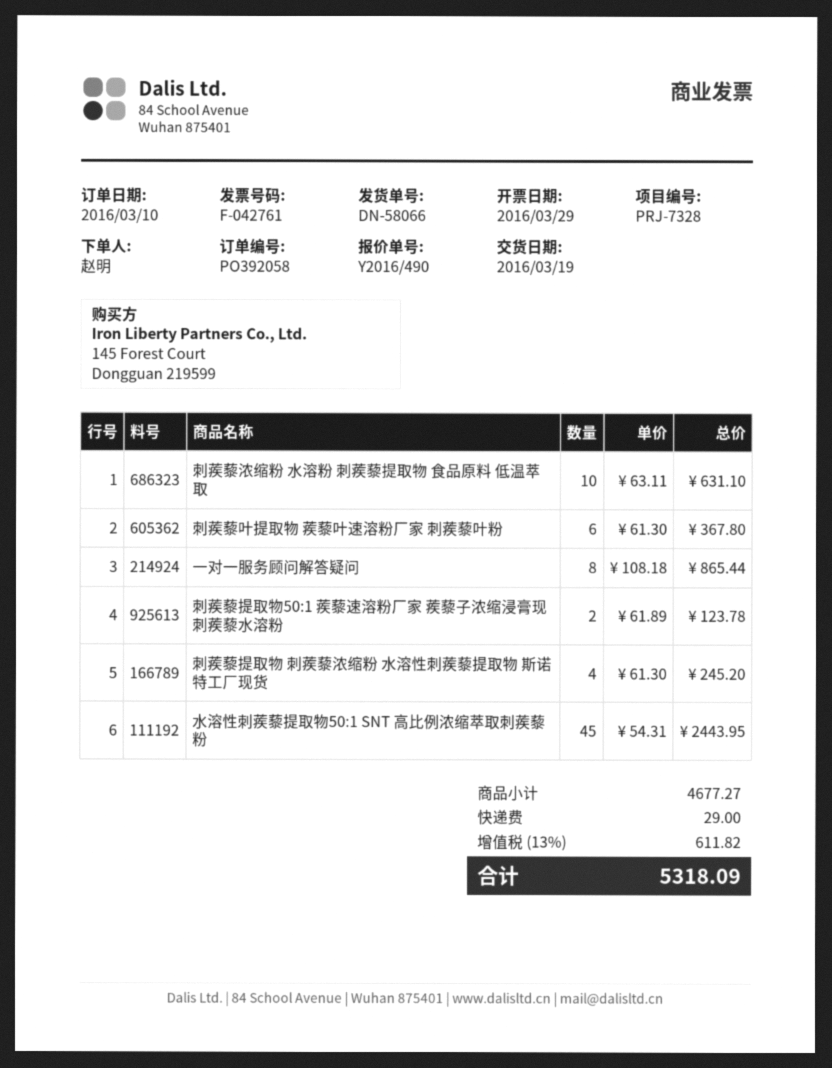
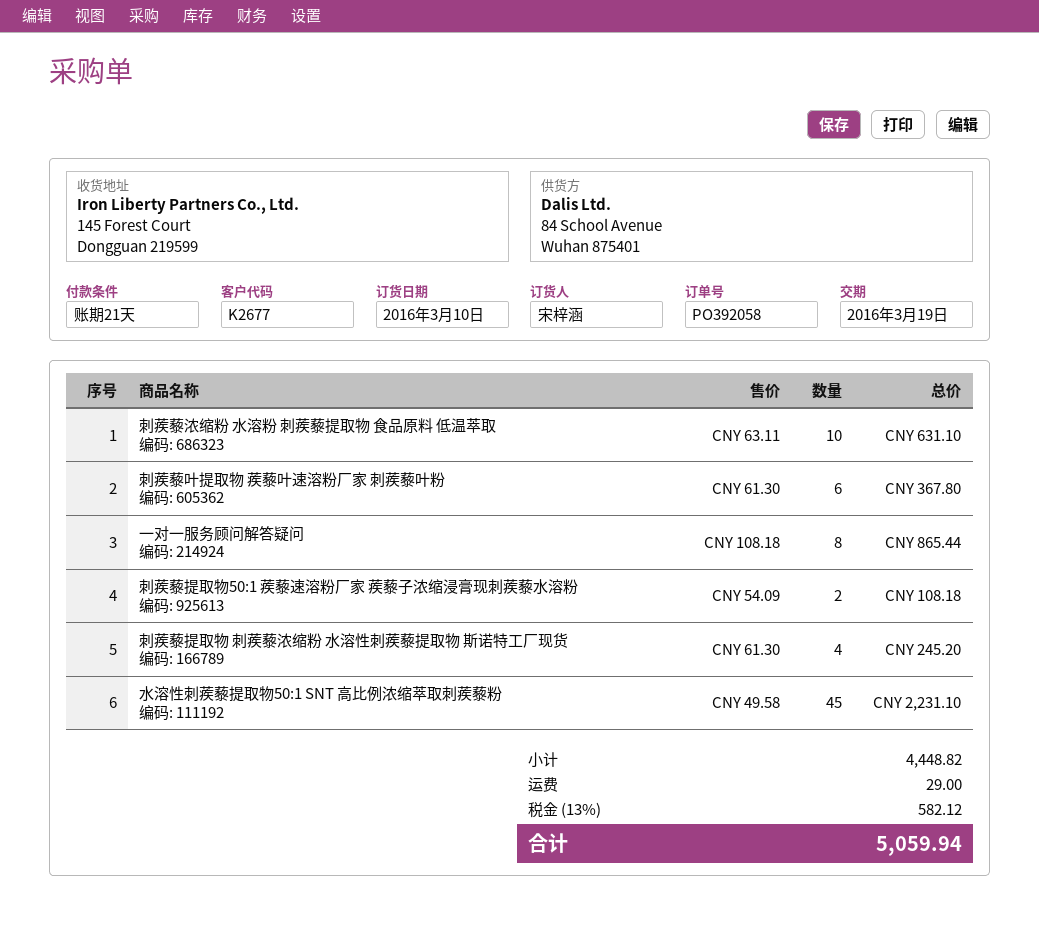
ordered by: 赵明 -> 宋梓涵
刺蒺藜提取物50:1 蒺藜速溶粉厂家 蒺藜子浓缩浸膏现刺蒺藜水溶粉: 2 x 61.89 = 123.78 -> 2 x 54.09 = 108.18
水溶性刺蒺藜提取物50:1 SNT 高比例浓缩萃取刺蒺藜粉: 45 x 54.31 = 2443.95 -> 45 x 49.58 = 2231.10
subtotal: 4677.27 -> 4448.82
tax: 13% = 611.82 -> 13% = 582.12
total: 5318.09 -> 5059.94

